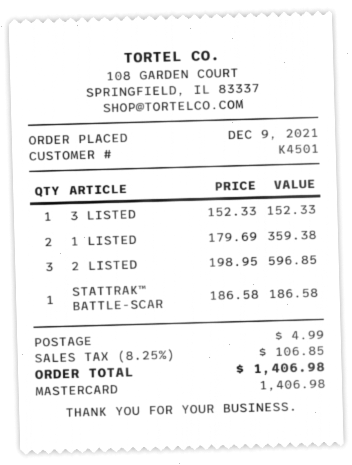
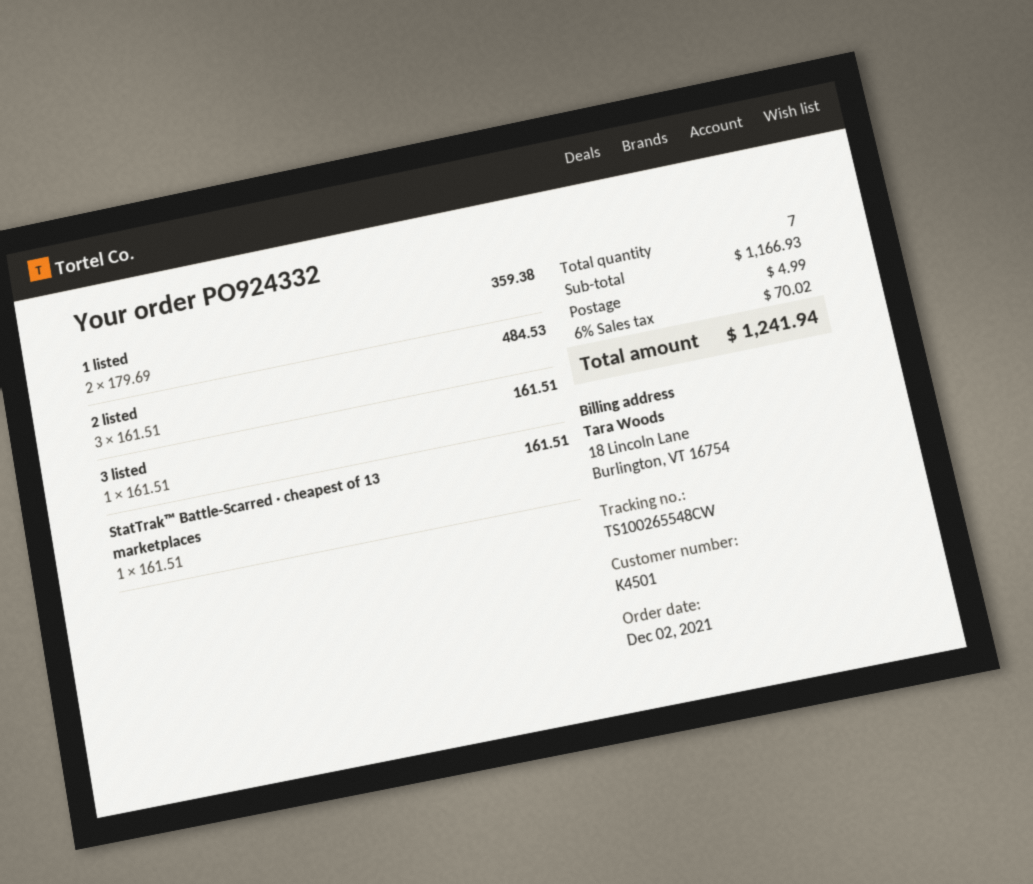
order date: 2021-12-09 -> 2021-12-02
3 LISTED: 1 x 152.33 = 152.33 -> 1 x 161.51 = 161.51
2 LISTED: 3 x 198.95 = 596.85 -> 3 x 161.51 = 484.53
STATTRAK™ BATTLE-SCAR: 1 x 186.58 = 186.58 -> 1 x 161.51 = 161.51
tax: 8.25% = 106.85 -> 6% = 70.02
total: 1406.98 -> 1241.94

